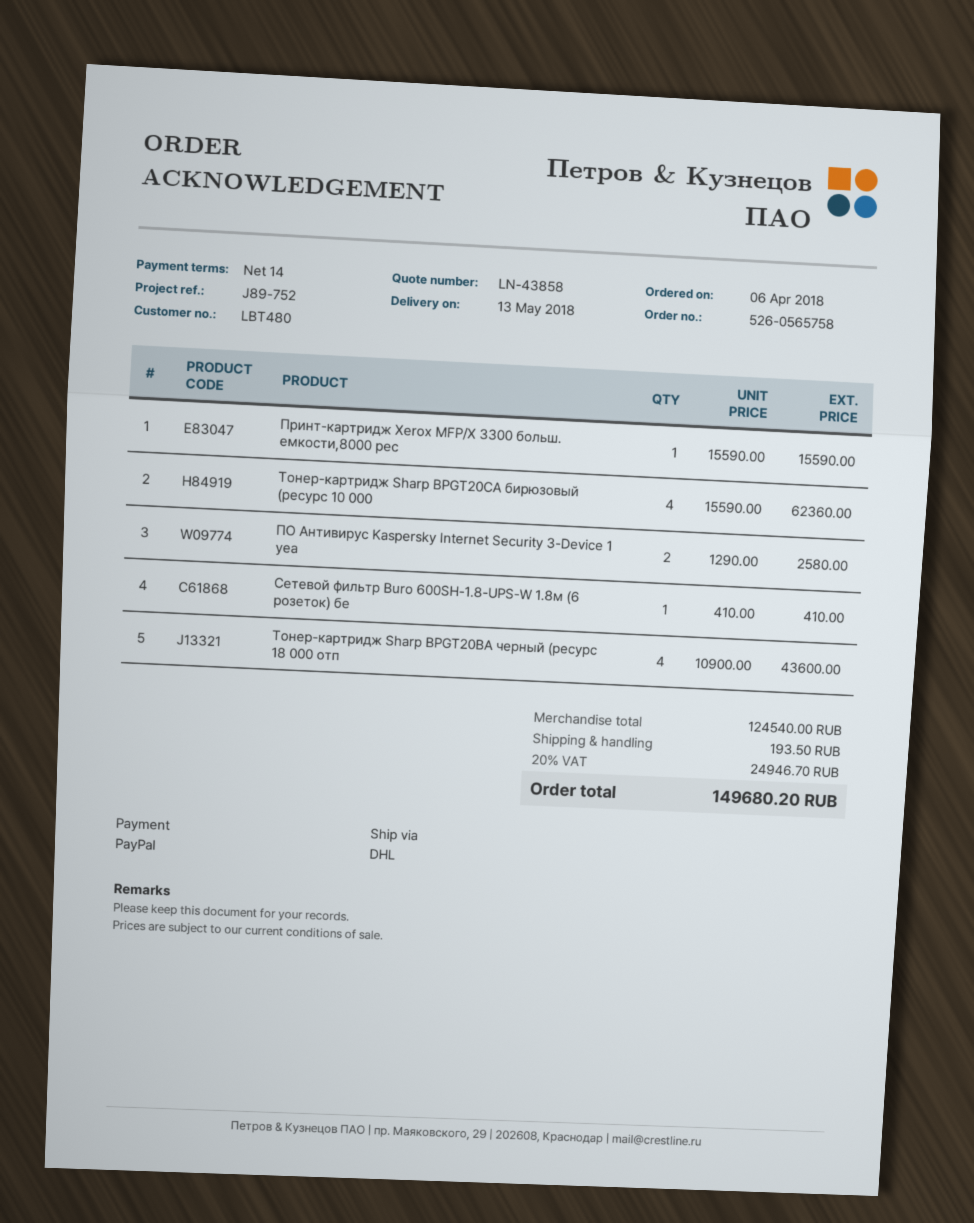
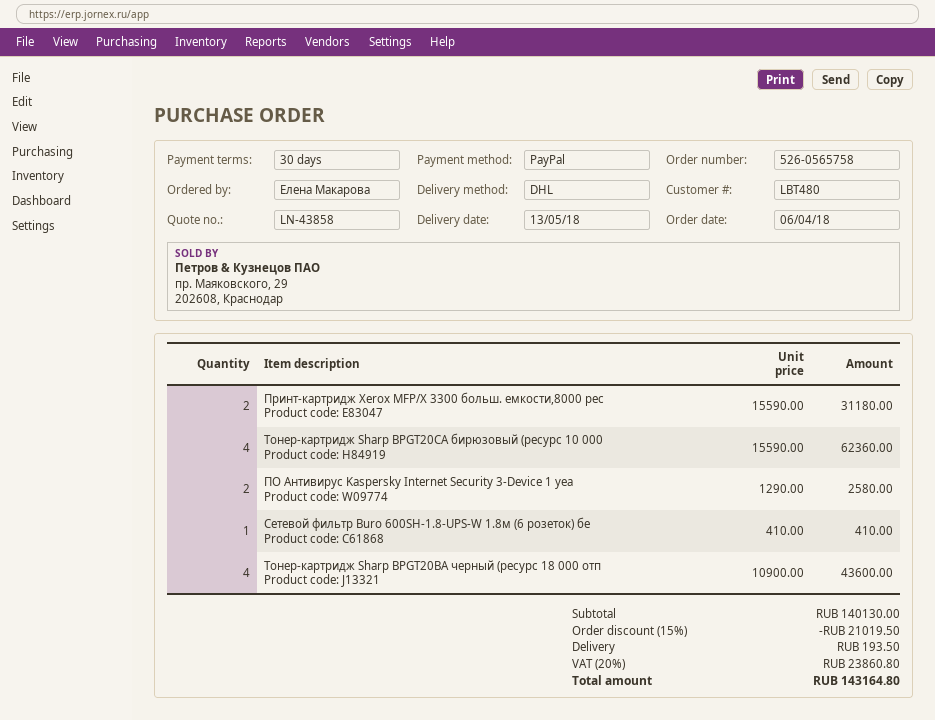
payment terms: 14 days -> 30 days
Принт-картридж Xerox MFP/X 3300 больш. емкости,8000 рес: 1 x 15590.00 = 15590.00 -> 2 x 15590.00 = 31180.00
subtotal: 124540.00 -> 140130.00
discount: none -> 15% = 21019.50
tax: 20% = 24946.70 -> 20% = 23860.80
total: 149680.20 -> 143164.80

